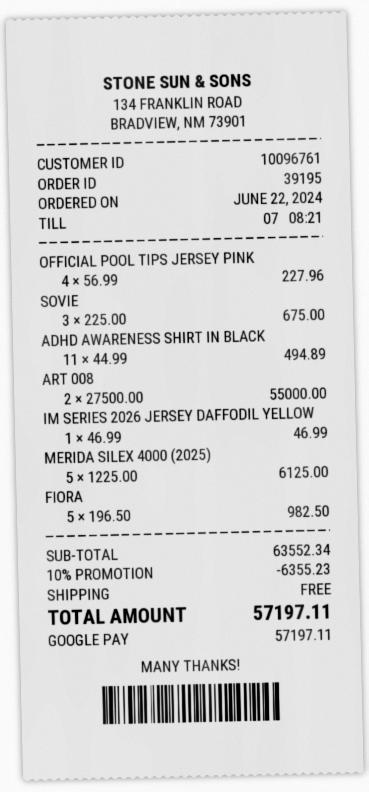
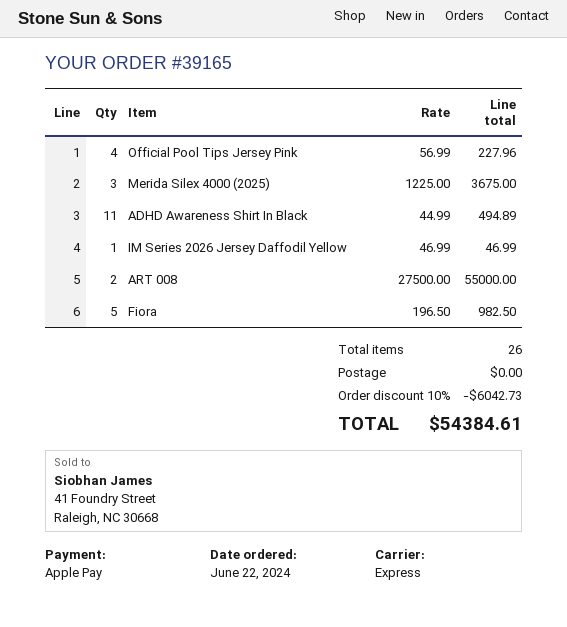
order number: 39195 -> 39165
payment method: Google Pay -> Apple Pay
SOVIE: 3 x 225.00 = 675.00 -> none
MERIDA SILEX 4000 (2025): 5 x 1225.00 = 6125.00 -> 3 x 1225.00 = 3675.00
discount: 10% = 6355.23 -> 10% = 6042.73
total: 57197.11 -> 54384.61

